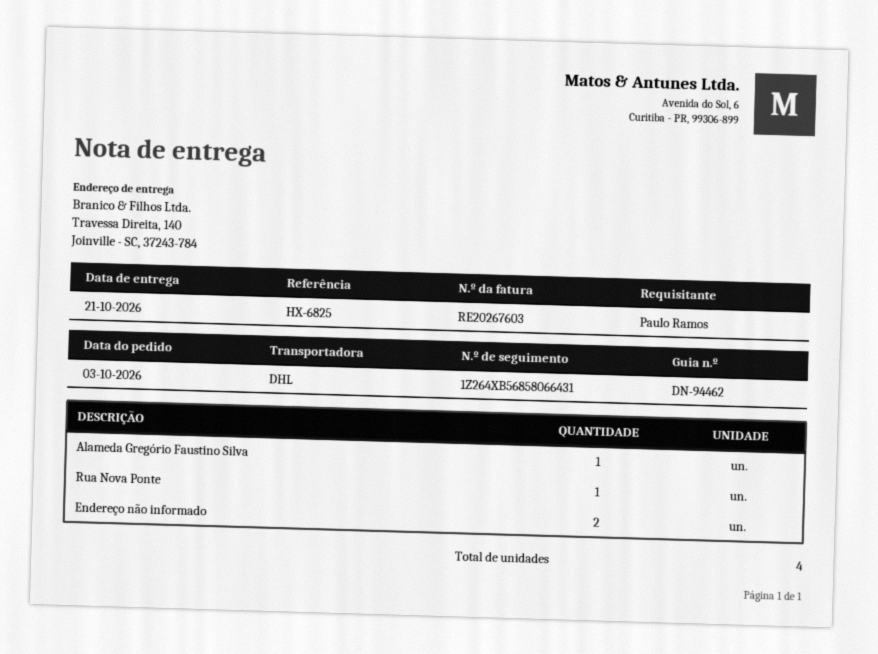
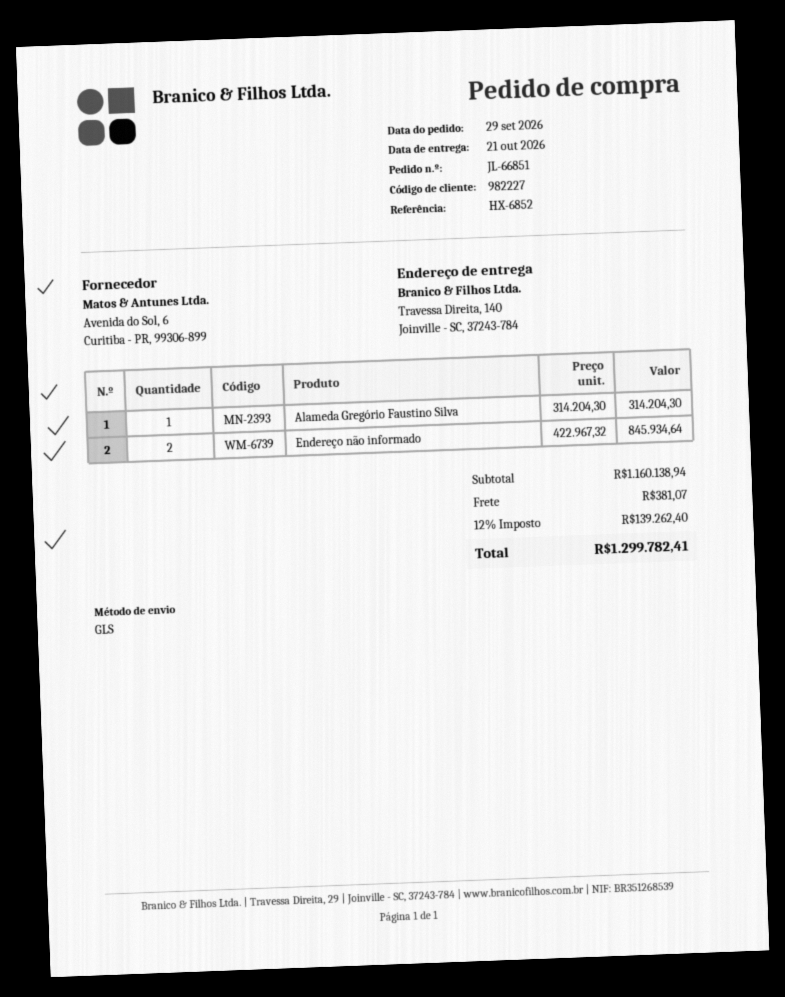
order date: 2026-10-03 -> 2026-09-29
reference: HX-6825 -> HX-6852
shipping method: DHL -> GLS
Rua Nova Ponte: 1 -> none

